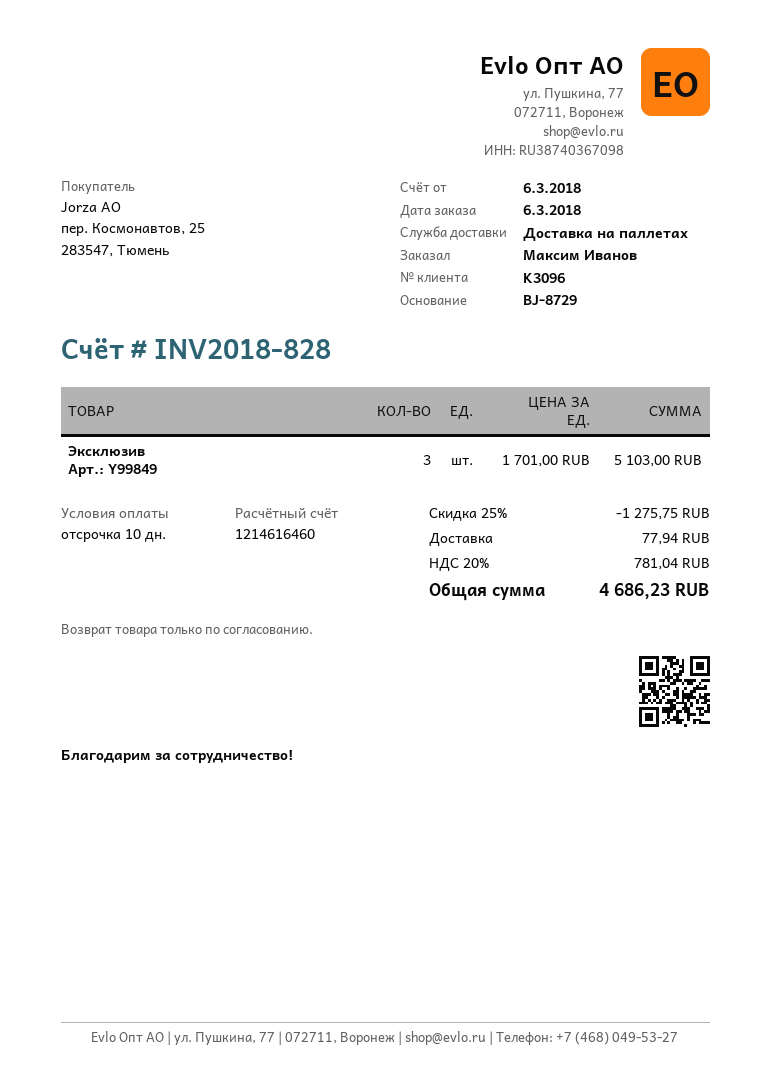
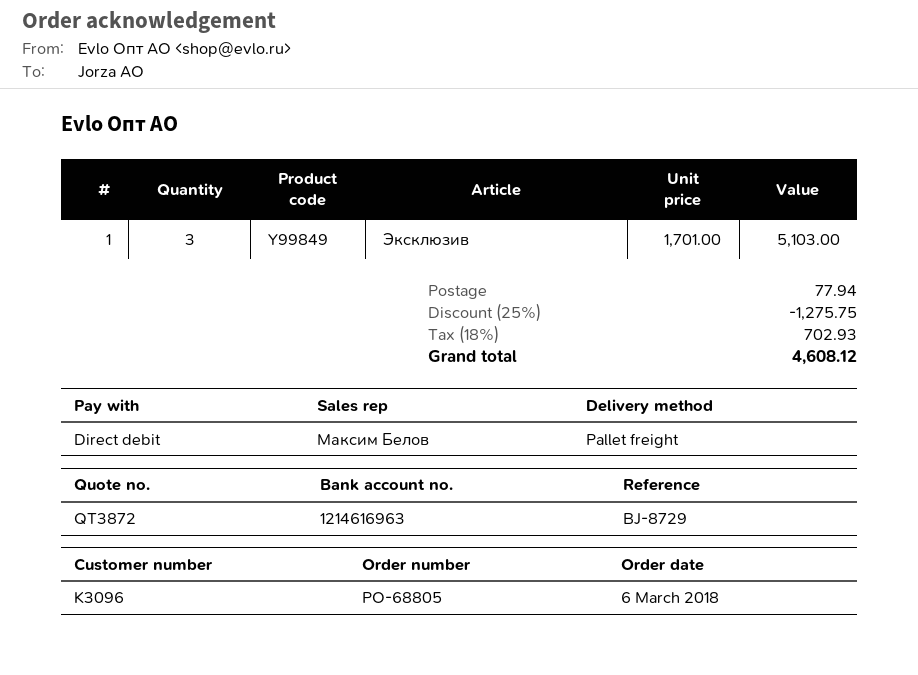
bank account: 1214616460 -> 1214616963
tax: 20% = 781.04 -> 18% = 702.93
total: 4686.23 -> 4608.12

